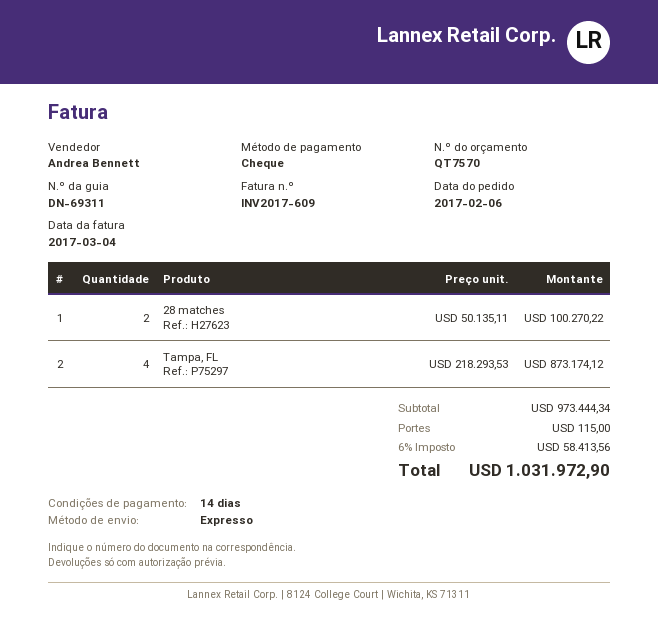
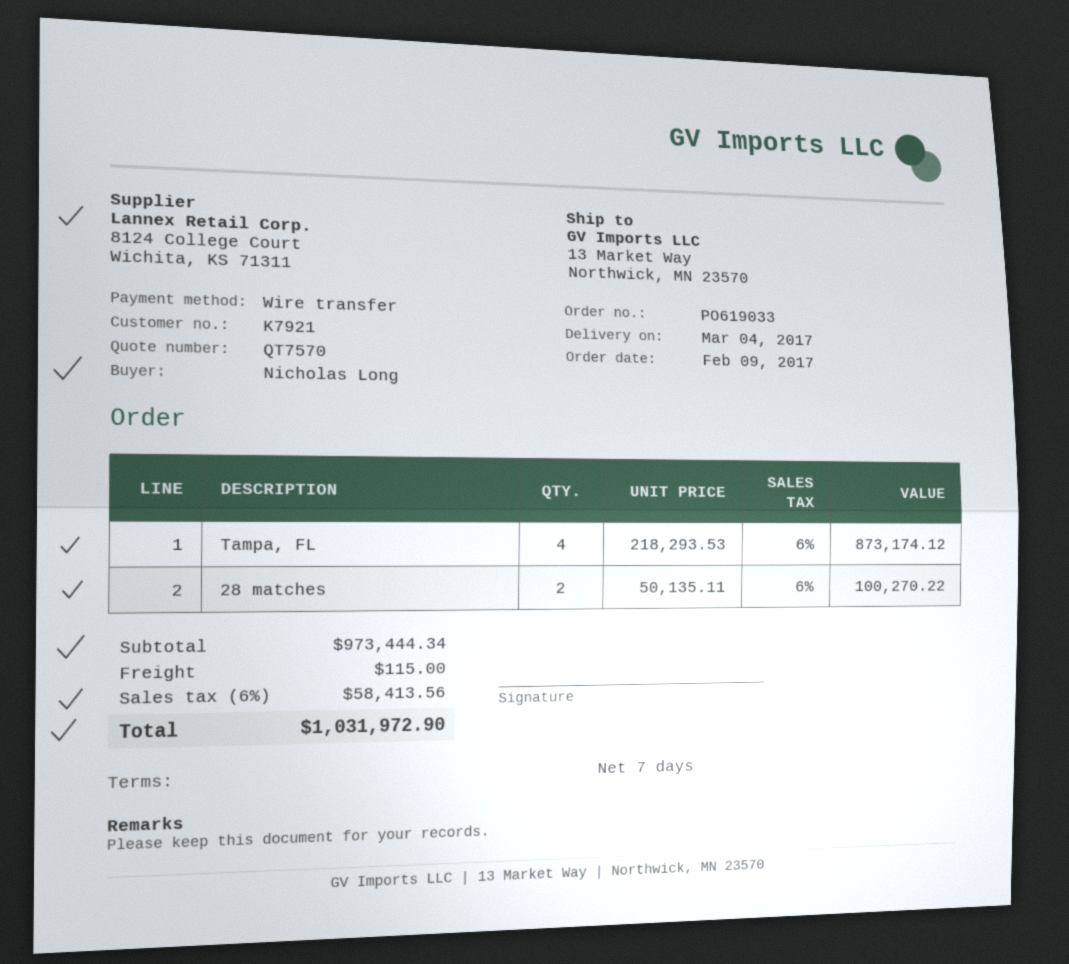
order date: 2017-02-06 -> 2017-02-09
payment terms: 14 days -> 7 days
payment method: cheque -> bank transfer

